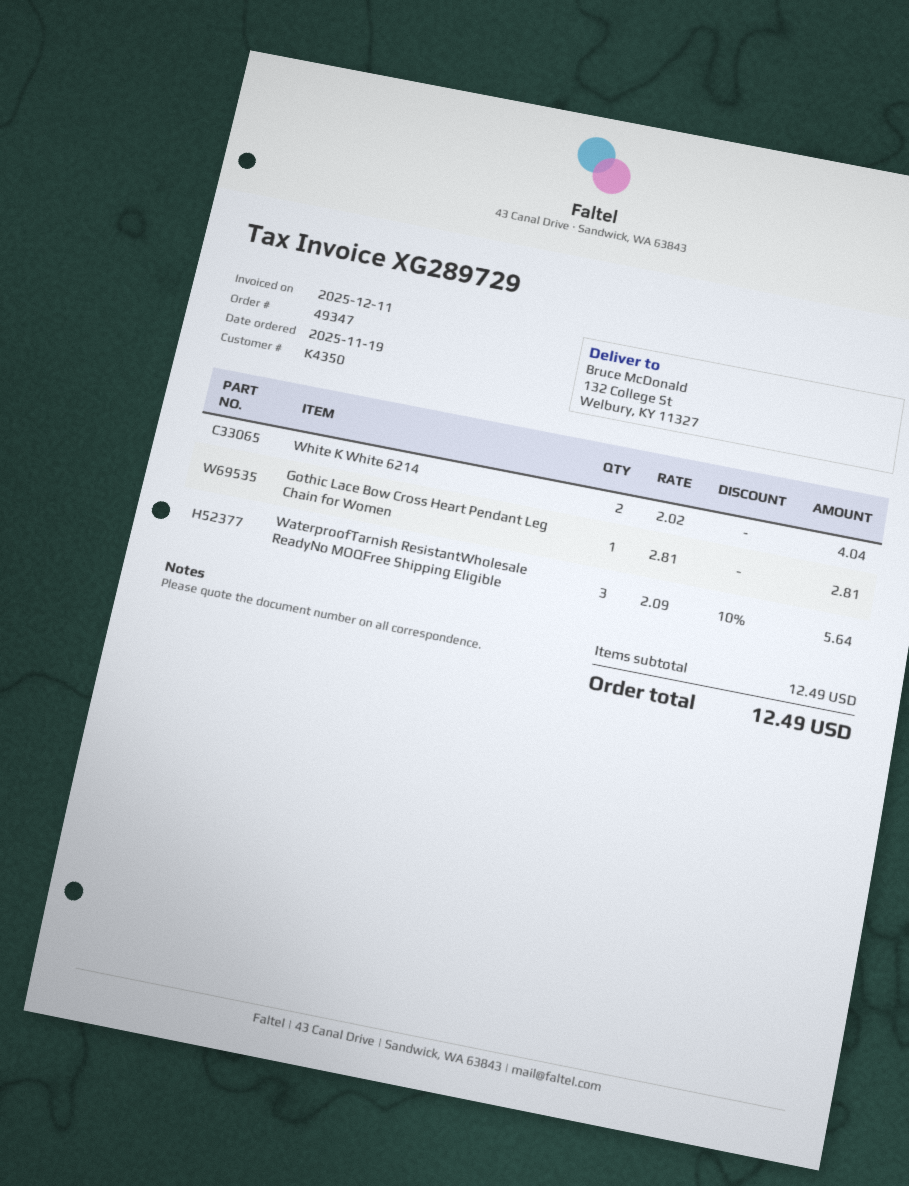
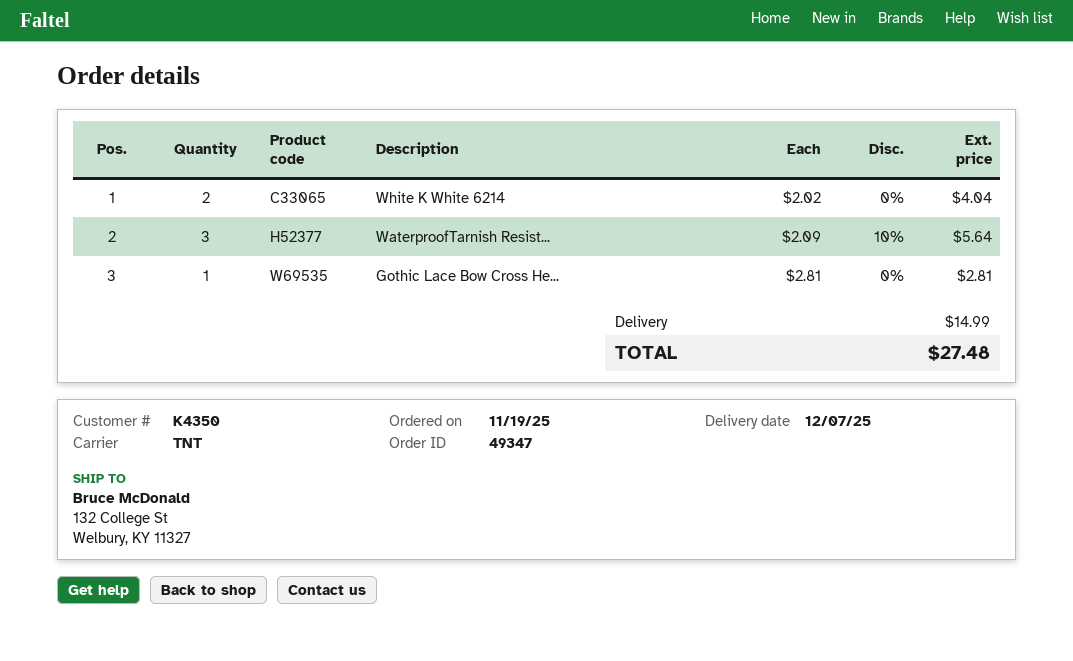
shipping: none -> 14.99
total: 12.49 -> 27.48

